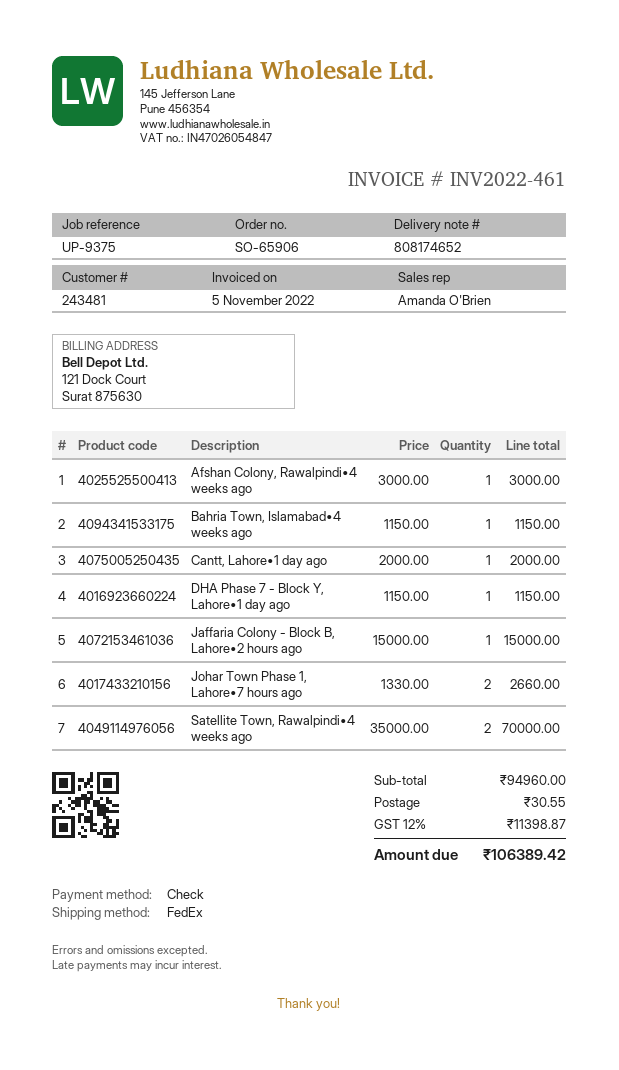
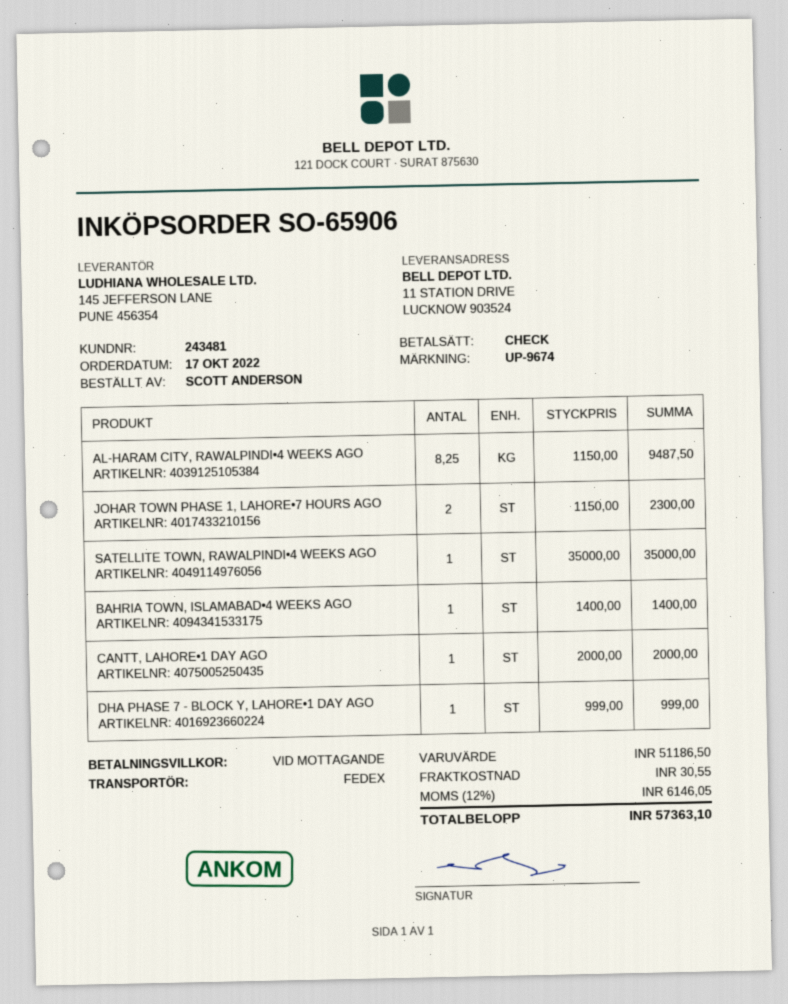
reference: UP-9375 -> UP-9674
Afshan Colony, Rawalpindi•4 weeks ago: 1 x 3000.00 = 3000.00 -> none
Bahria Town, Islamabad•4 weeks ago: 1 x 1150.00 = 1150.00 -> 1 x 1400.00 = 1400.00
DHA Phase 7 - Block Y, Lahore•1 day ago: 1 x 1150.00 = 1150.00 -> 1 x 999.00 = 999.00
Jaffaria Colony - Block B, Lahore•2 hours ago: 1 x 15000.00 = 15000.00 -> none
Johar Town Phase 1, Lahore•7 hours ago: 2 x 1330.00 = 2660.00 -> 2 x 1150.00 = 2300.00
Satellite Town, Rawalpindi•4 weeks ago: 2 x 35000.00 = 70000.00 -> 1 x 35000.00 = 35000.00
AL-HARAM CITY, RAWALPINDI•4 WEEKS AGO: none -> 8.25 x 1150.00 = 9487.50
subtotal: 94960.00 -> 51186.50
tax: 12% = 11398.87 -> 12% = 6146.05
total: 106389.42 -> 57363.10

